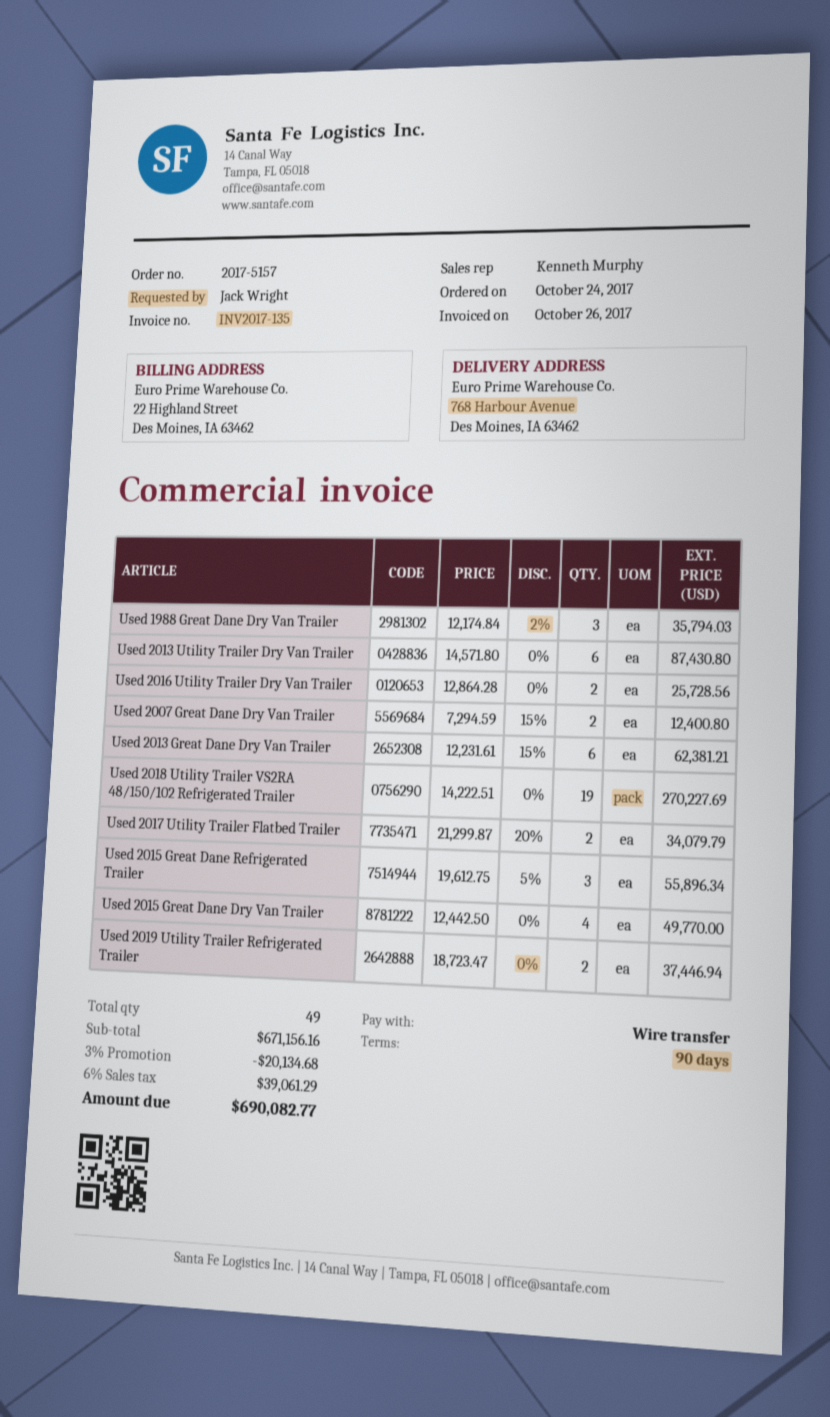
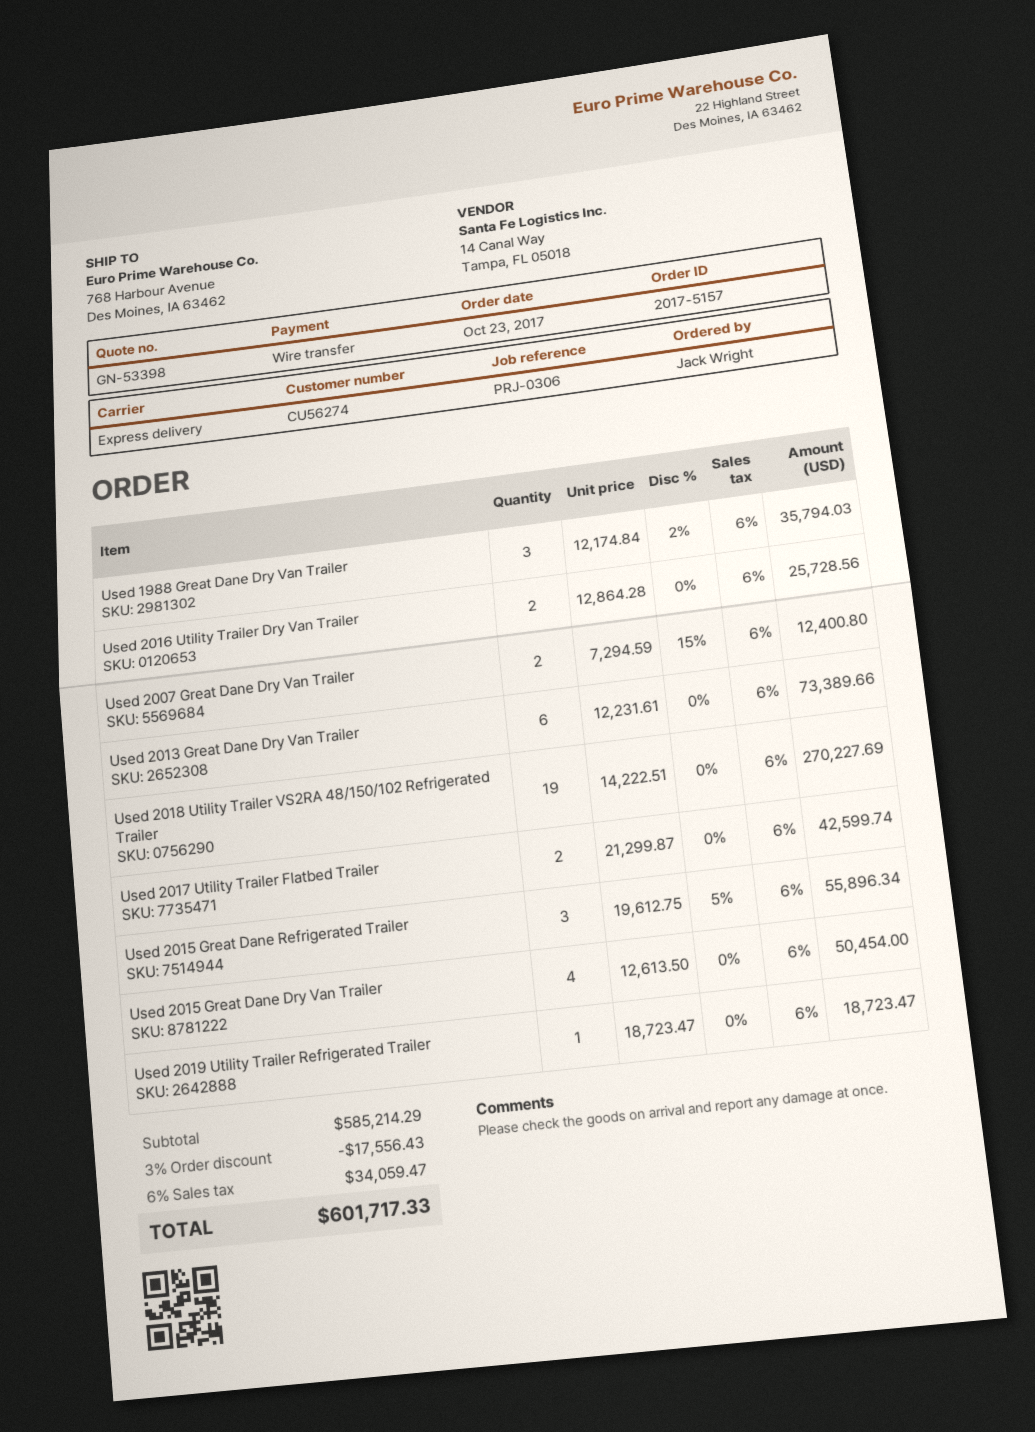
order date: 2017-10-24 -> 2017-10-23
Used 2013 Utility Trailer Dry Van Trailer: 6 x 14571.80 = 87430.80 -> none
Used 2013 Great Dane Dry Van Trailer: 6 x 12231.61 - 15% = 62381.21 -> 6 x 12231.61 = 73389.66
Used 2017 Utility Trailer Flatbed Trailer: 2 x 21299.87 - 20% = 34079.79 -> 2 x 21299.87 = 42599.74
Used 2015 Great Dane Dry Van Trailer: 4 x 12442.50 = 49770.00 -> 4 x 12613.50 = 50454.00
Used 2019 Utility Trailer Refrigerated Trailer: 2 x 18723.47 = 37446.94 -> 1 x 18723.47 = 18723.47
subtotal: 671156.16 -> 585214.29
discount: 3% = 20134.68 -> 3% = 17556.43
tax: 6% = 39061.29 -> 6% = 34059.47
total: 690082.77 -> 601717.33

